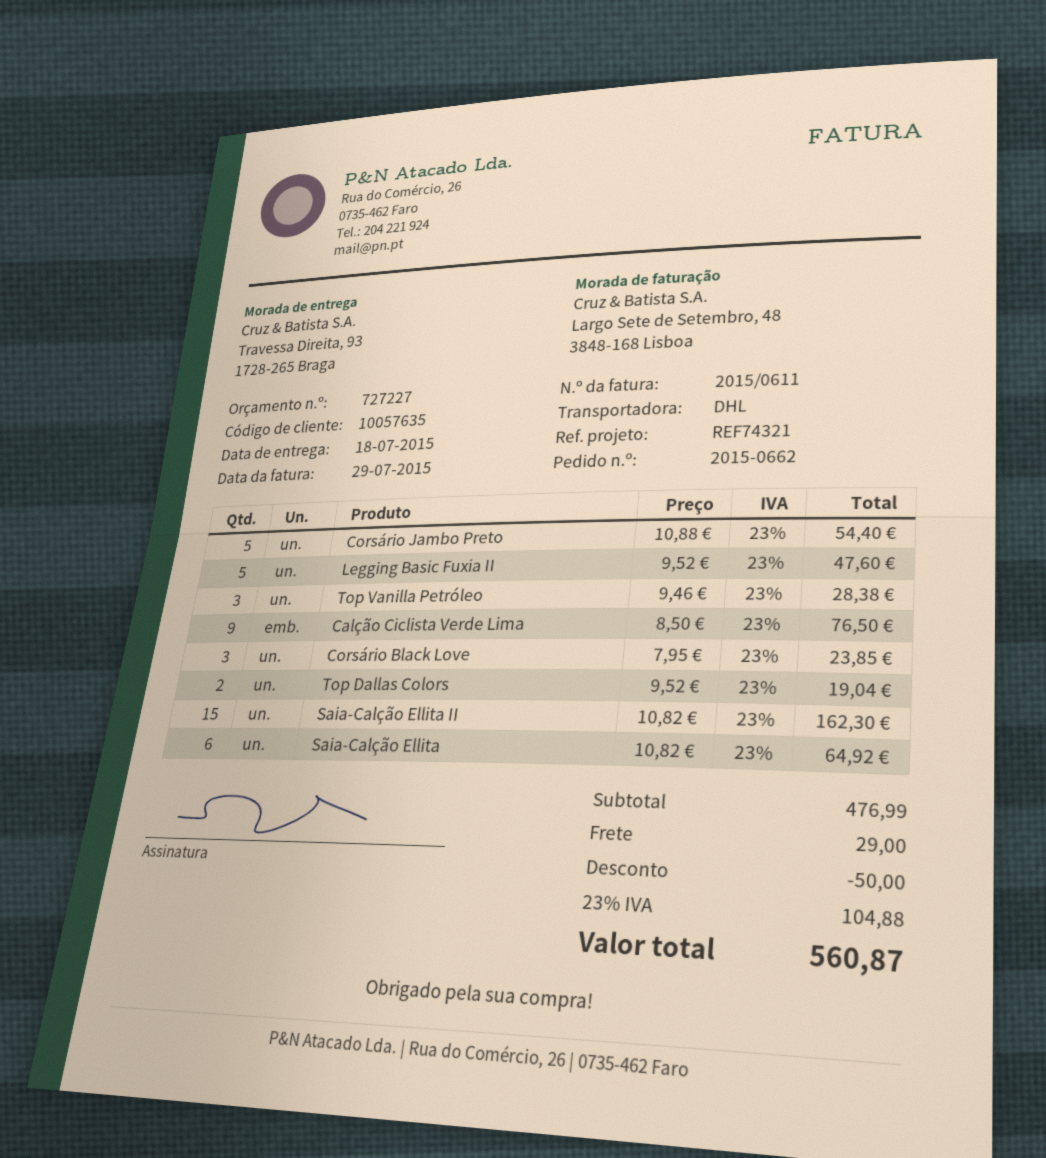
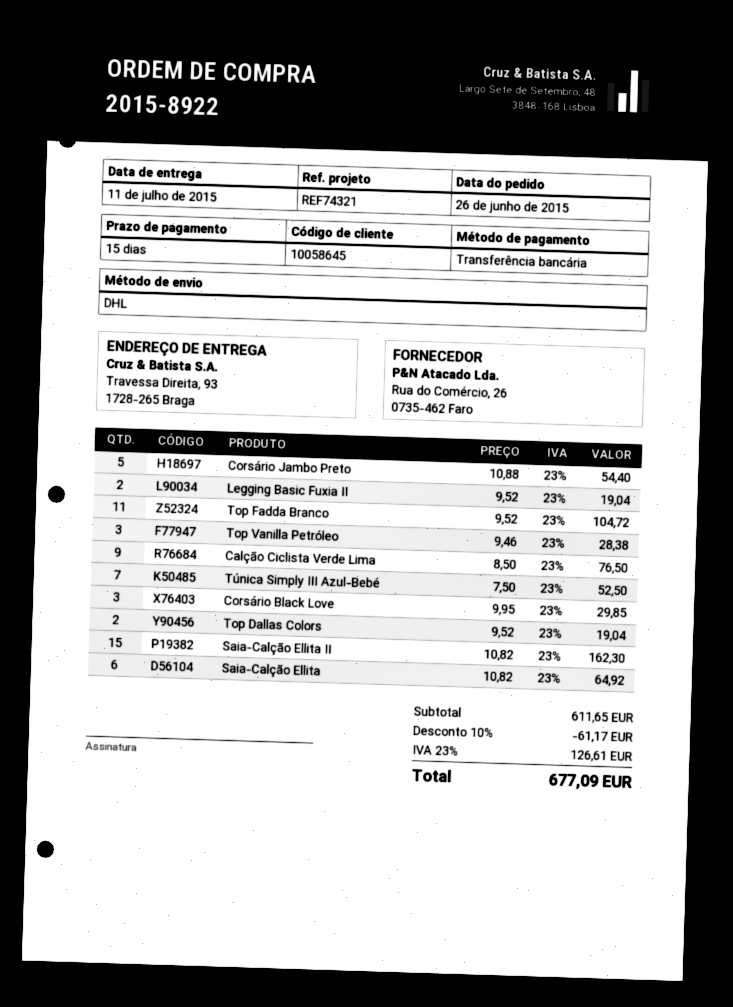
order number: 2015-0662 -> 2015-8922
delivery date: 2015-07-18 -> 2015-07-11
customer number: 10057635 -> 10058645
Legging Basic Fuxia II: 5 x 9.52 = 47.60 -> 2 x 9.52 = 19.04
Corsário Black Love: 3 x 7.95 = 23.85 -> 3 x 9.95 = 29.85
Top Fadda Branco: none -> 11 x 9.52 = 104.72
Túnica Simply III Azul-Bebé: none -> 7 x 7.50 = 52.50
subtotal: 476.99 -> 611.65
discount: 50.00 -> 61.17
shipping: 29.00 -> none
tax: 23% = 104.88 -> 23% = 126.61
total: 560.87 -> 677.09

